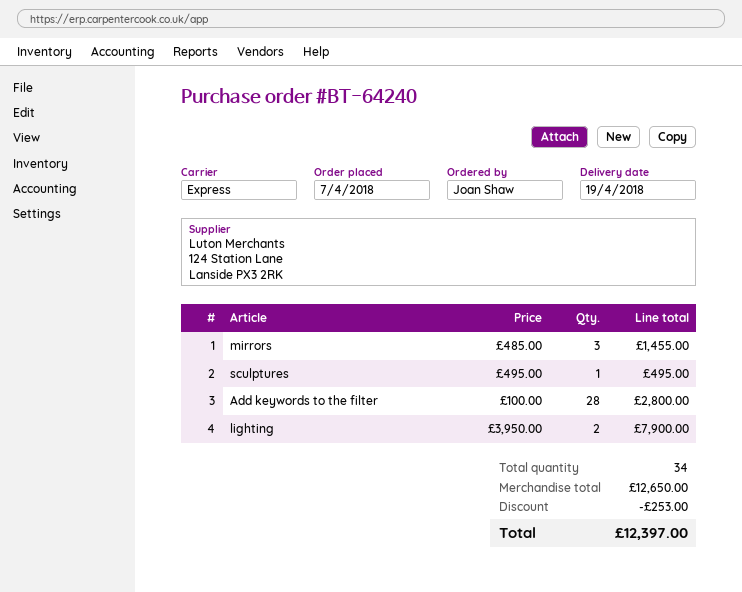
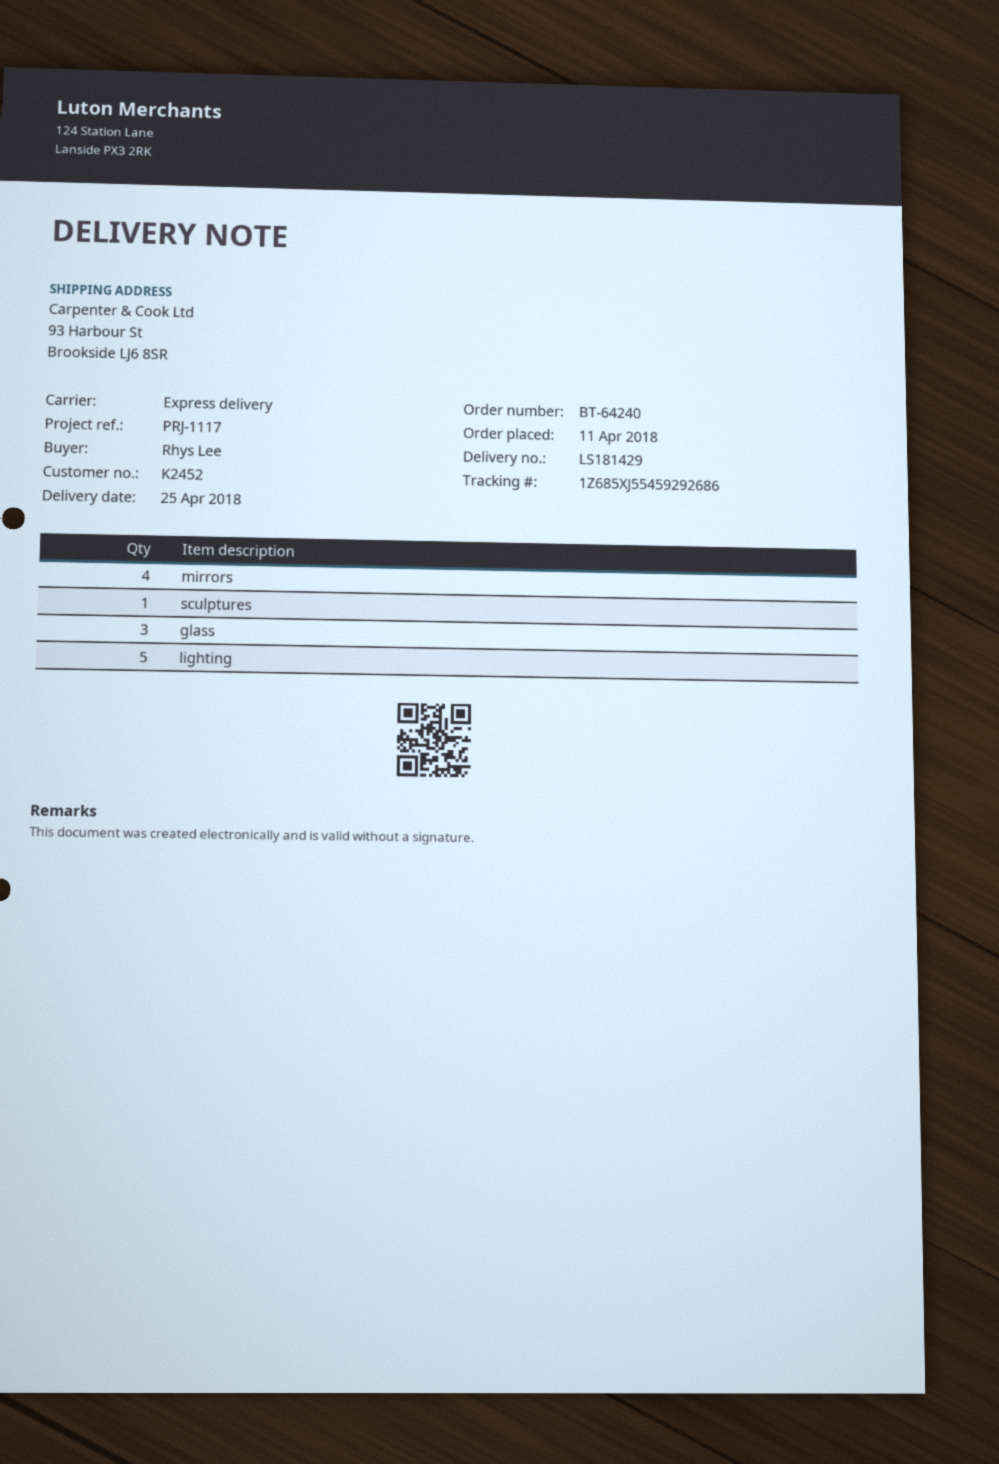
order date: 2018-04-07 -> 2018-04-11
delivery date: 2018-04-19 -> 2018-04-25
ordered by: Joan Shaw -> Rhys Lee
mirrors: 3 -> 4
Add keywords to the filter: 28 -> none
lighting: 2 -> 5
glass: none -> 3

